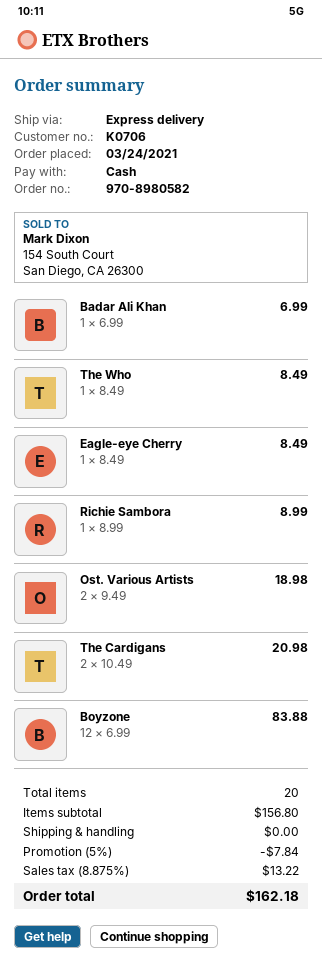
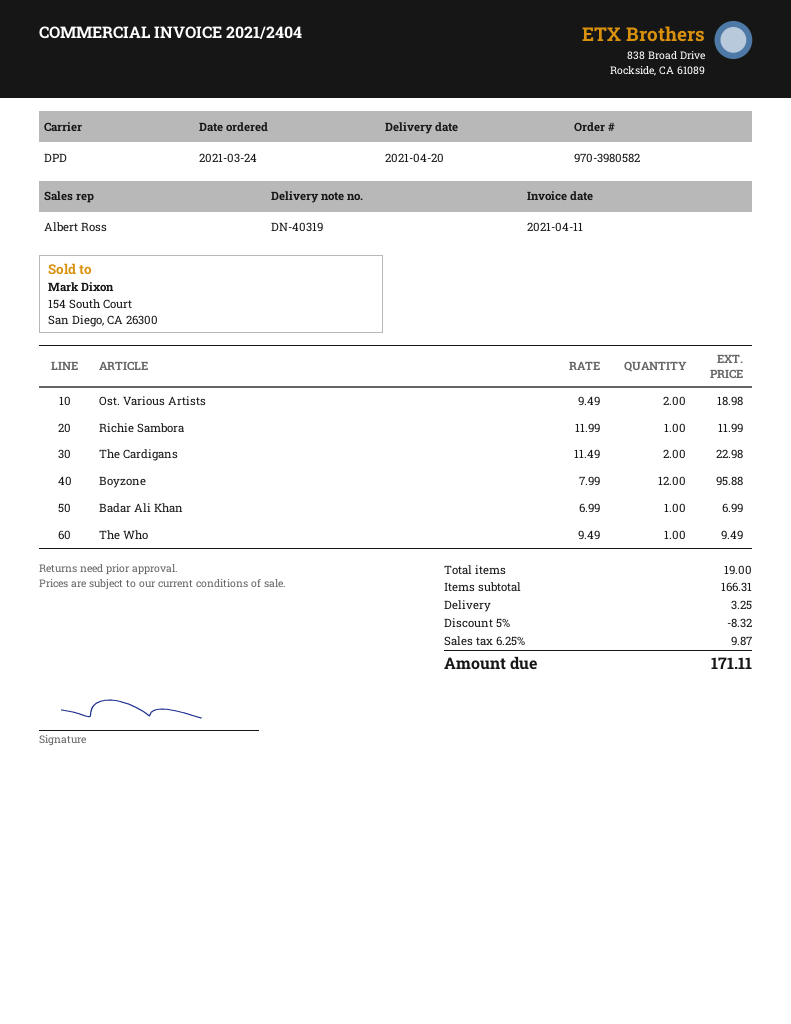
order number: 970-8980582 -> 970-3980582
shipping method: express -> DPD
The Who: 1 x 8.49 = 8.49 -> 1 x 9.49 = 9.49
Eagle-eye Cherry: 1 x 8.49 = 8.49 -> none
Richie Sambora: 1 x 8.99 = 8.99 -> 1 x 11.99 = 11.99
The Cardigans: 2 x 10.49 = 20.98 -> 2 x 11.49 = 22.98
Boyzone: 12 x 6.99 = 83.88 -> 12 x 7.99 = 95.88
total quantity: 20 -> 19
subtotal: 156.80 -> 166.31
discount: 5% = 7.84 -> 5% = 8.32
shipping: 0.00 -> 3.25
tax: 8.875% = 13.22 -> 6.25% = 9.87
total: 162.18 -> 171.11

